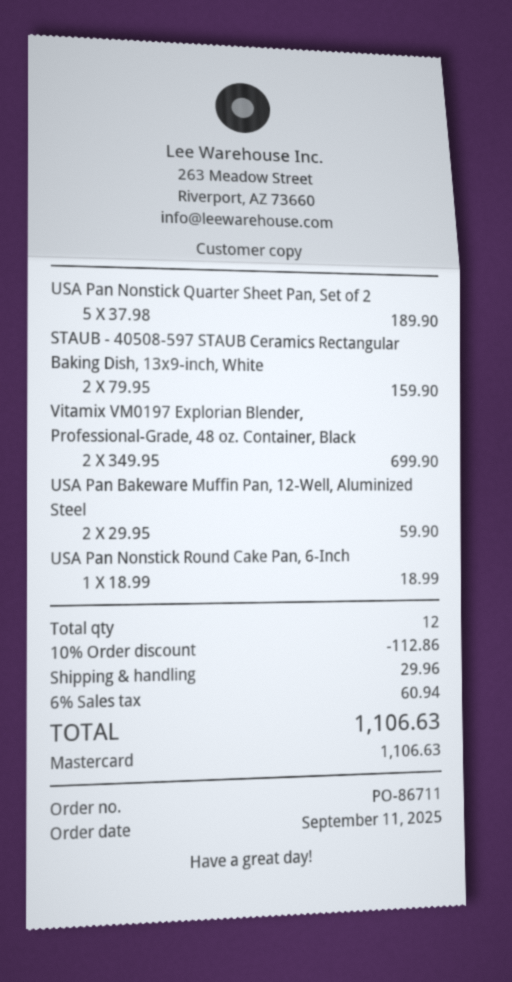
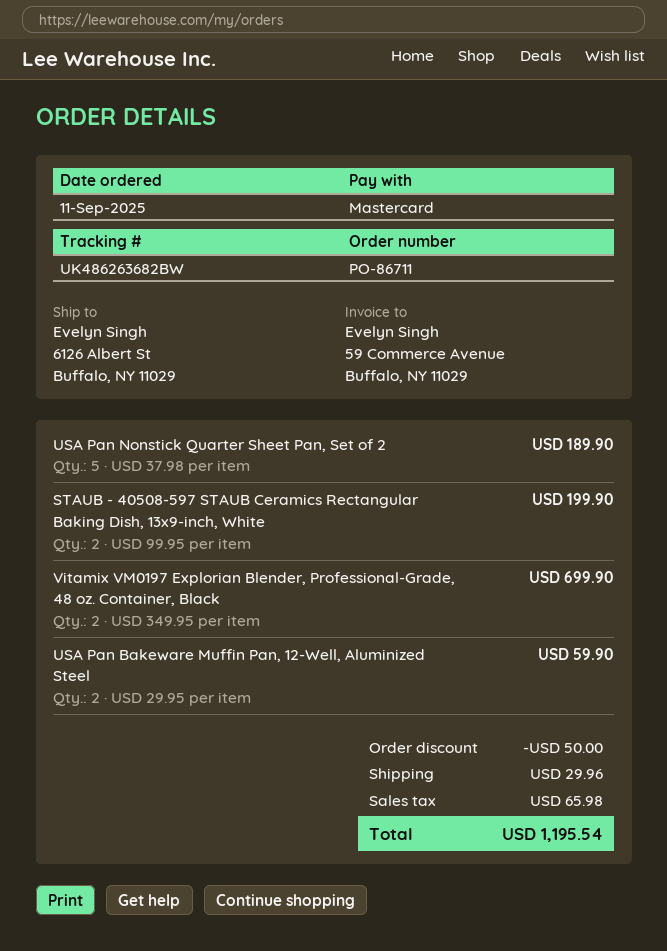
STAUB - 40508-597 STAUB Ceramics Rectangular Baking Dish, 13x9-inch, White: 2 x 79.95 = 159.90 -> 2 x 99.95 = 199.90
USA Pan Nonstick Round Cake Pan, 6-Inch: 1 x 18.99 = 18.99 -> none
discount: 112.86 -> 50.00
tax: 60.94 -> 65.98
total: 1106.63 -> 1195.54

